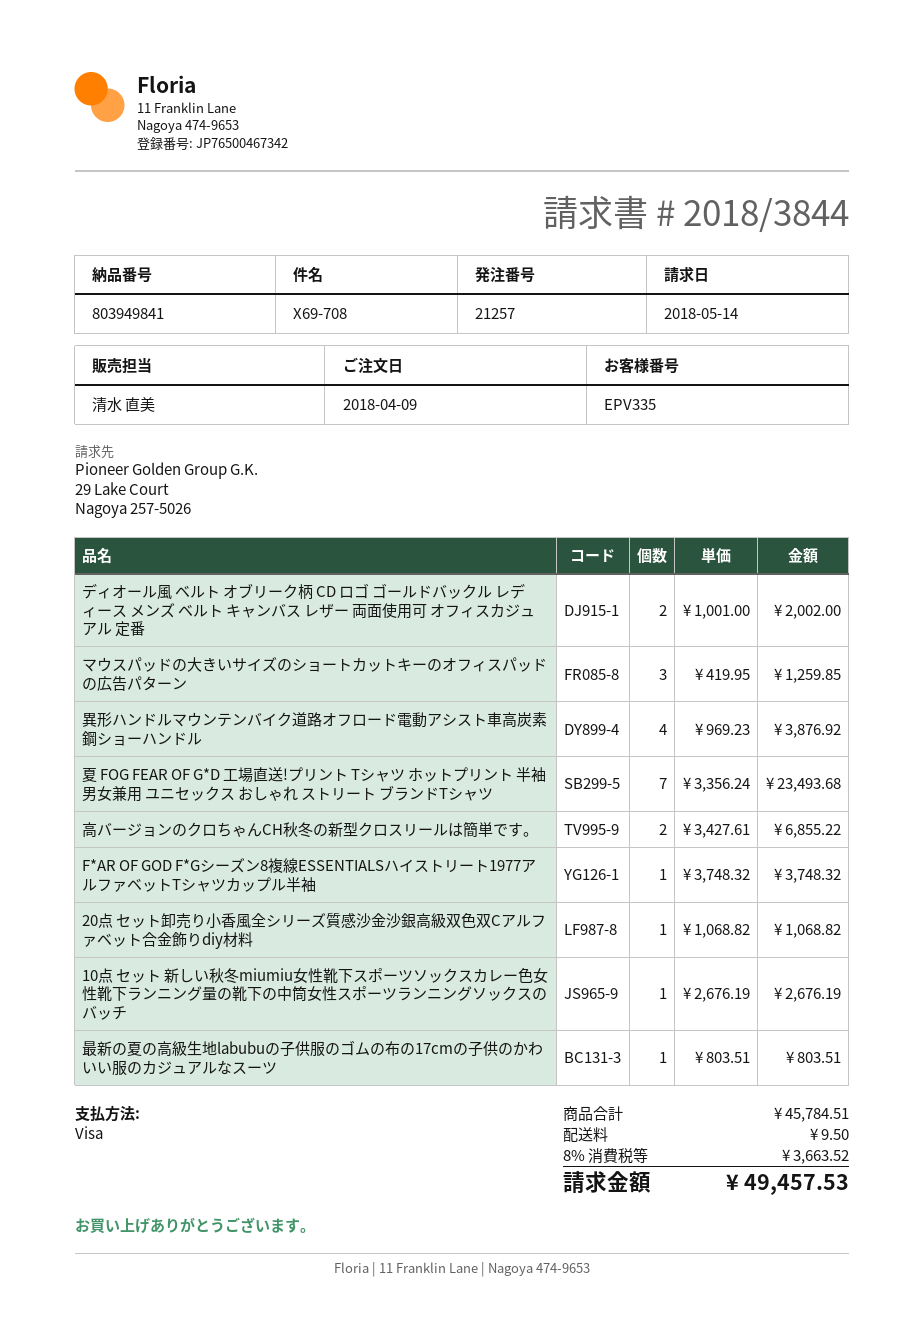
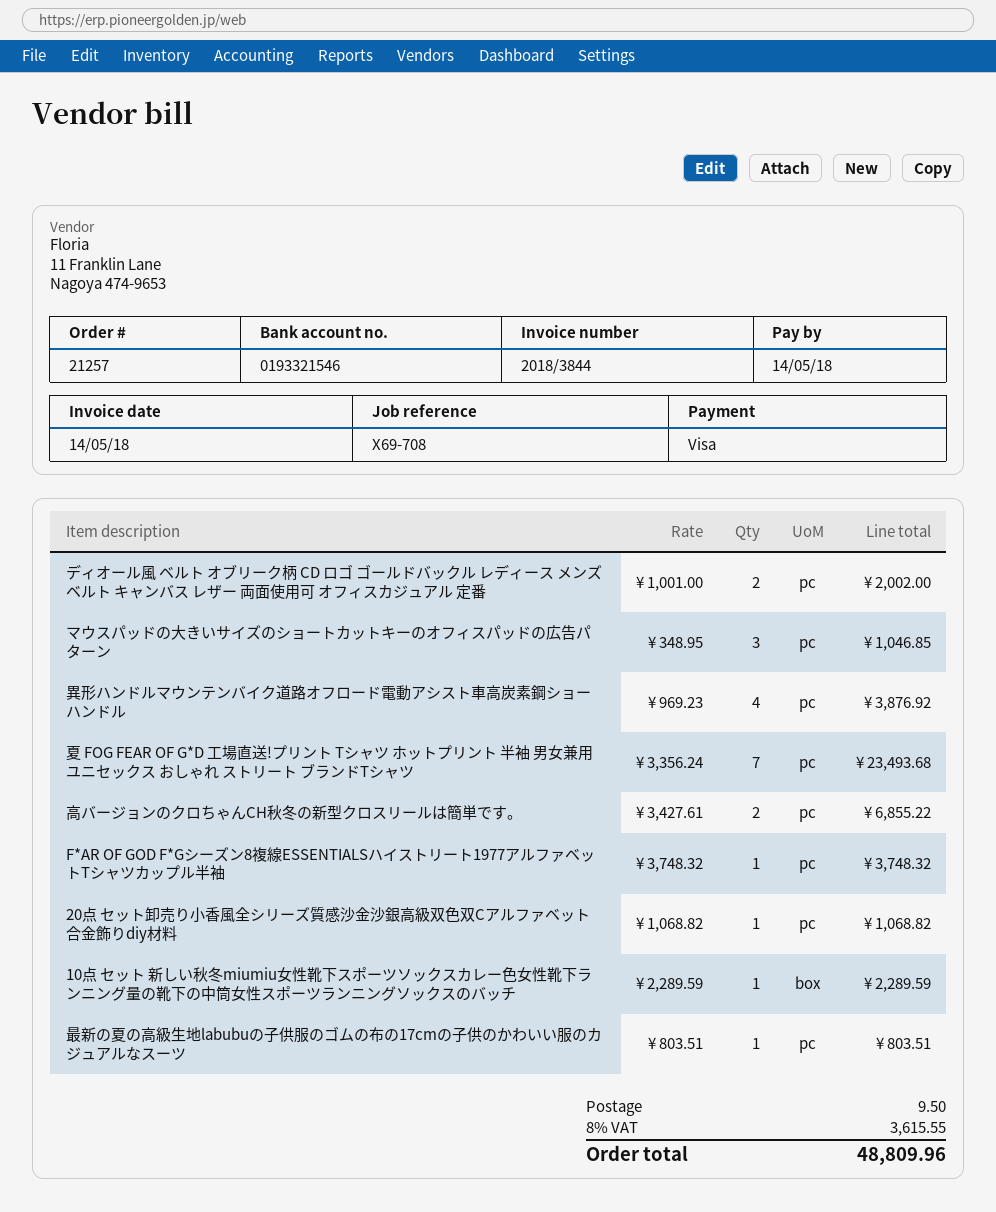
マウスパッドの大きいサイズのショートカットキーのオフィスパッドの広告パターン: 3 x 419.95 = 1259.85 -> 3 x 348.95 = 1046.85
10点 セット 新しい秋冬miumiu女性靴下スポーツソックスカレー色女性靴下ランニング量の靴下の中筒女性スポーツランニングソックスのバッチ: 1 x 2676.19 = 2676.19 -> 1 x 2289.59 = 2289.59
tax: 8% = 3663.52 -> 8% = 3615.55
total: 49457.53 -> 48809.96

